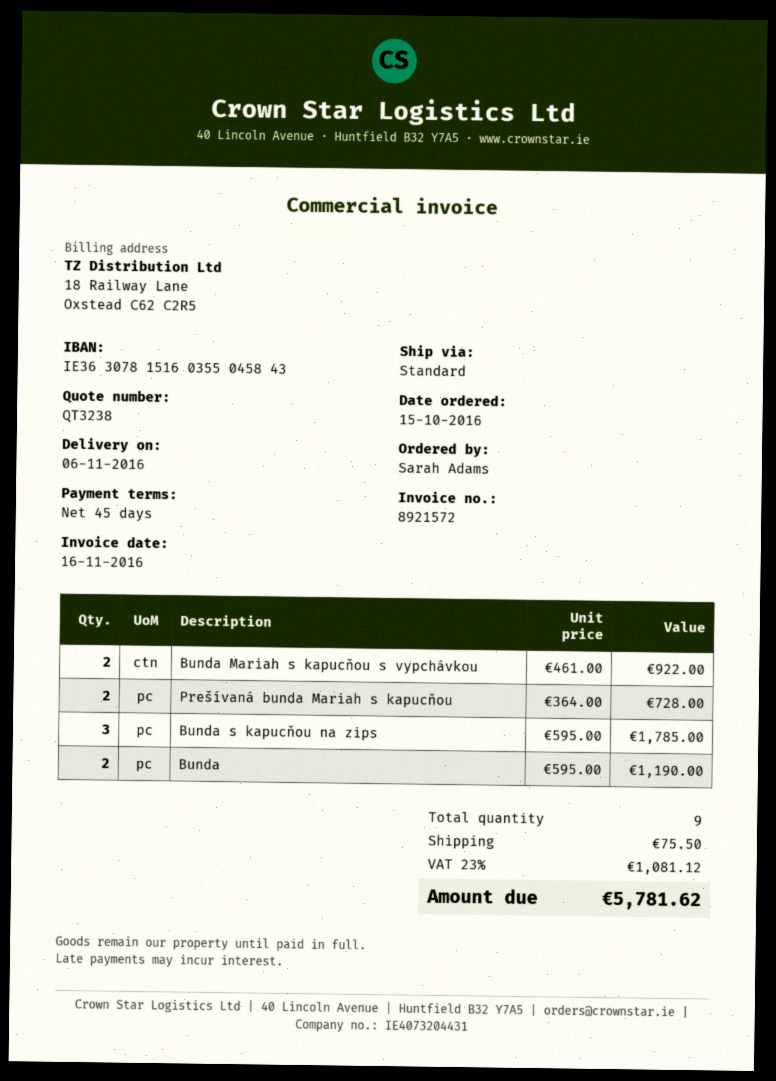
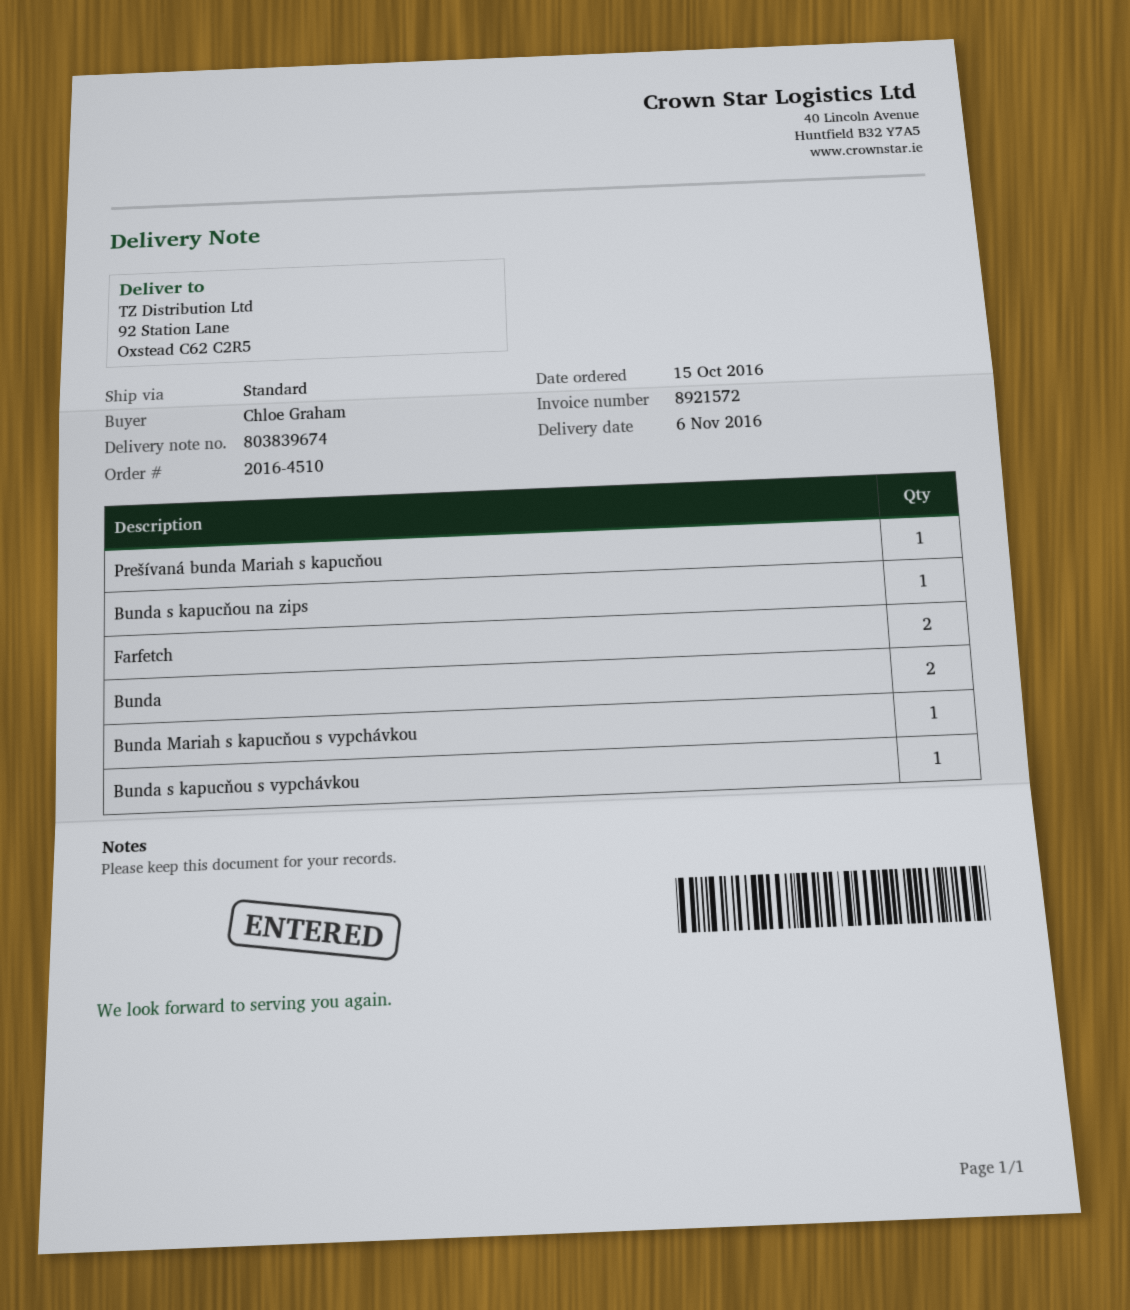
ordered by: Sarah Adams -> Chloe Graham
Bunda Mariah s kapucňou s vypchávkou: 2 -> 1
Prešívaná bunda Mariah s kapucňou: 2 -> 1
Bunda s kapucňou na zips: 3 -> 1
Farfetch: none -> 2
Bunda s kapucňou s vypchávkou: none -> 1

